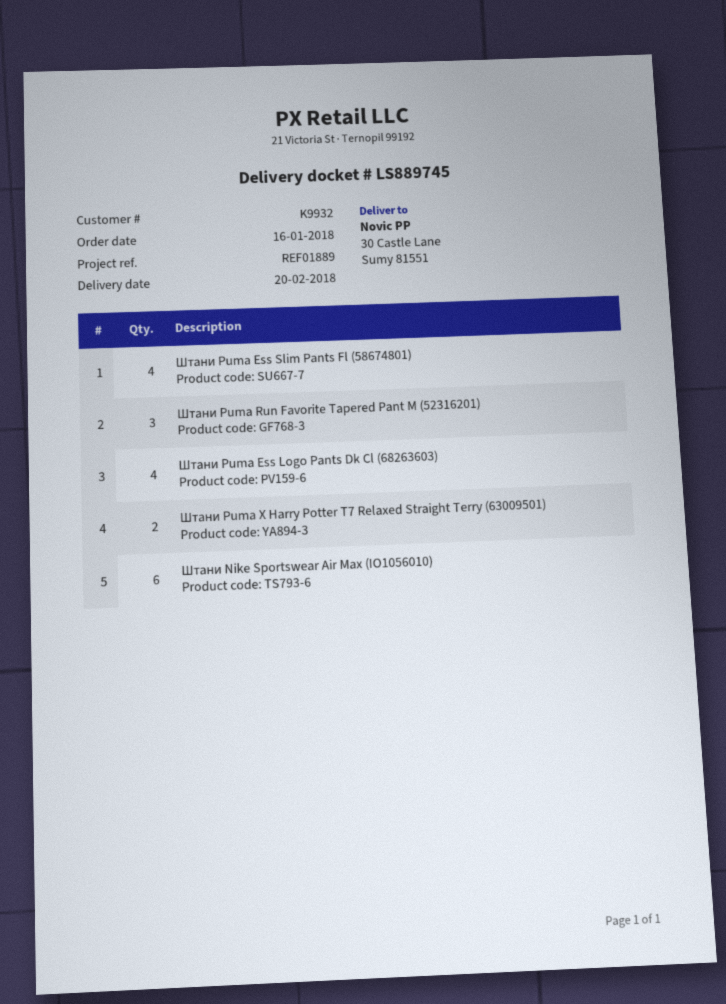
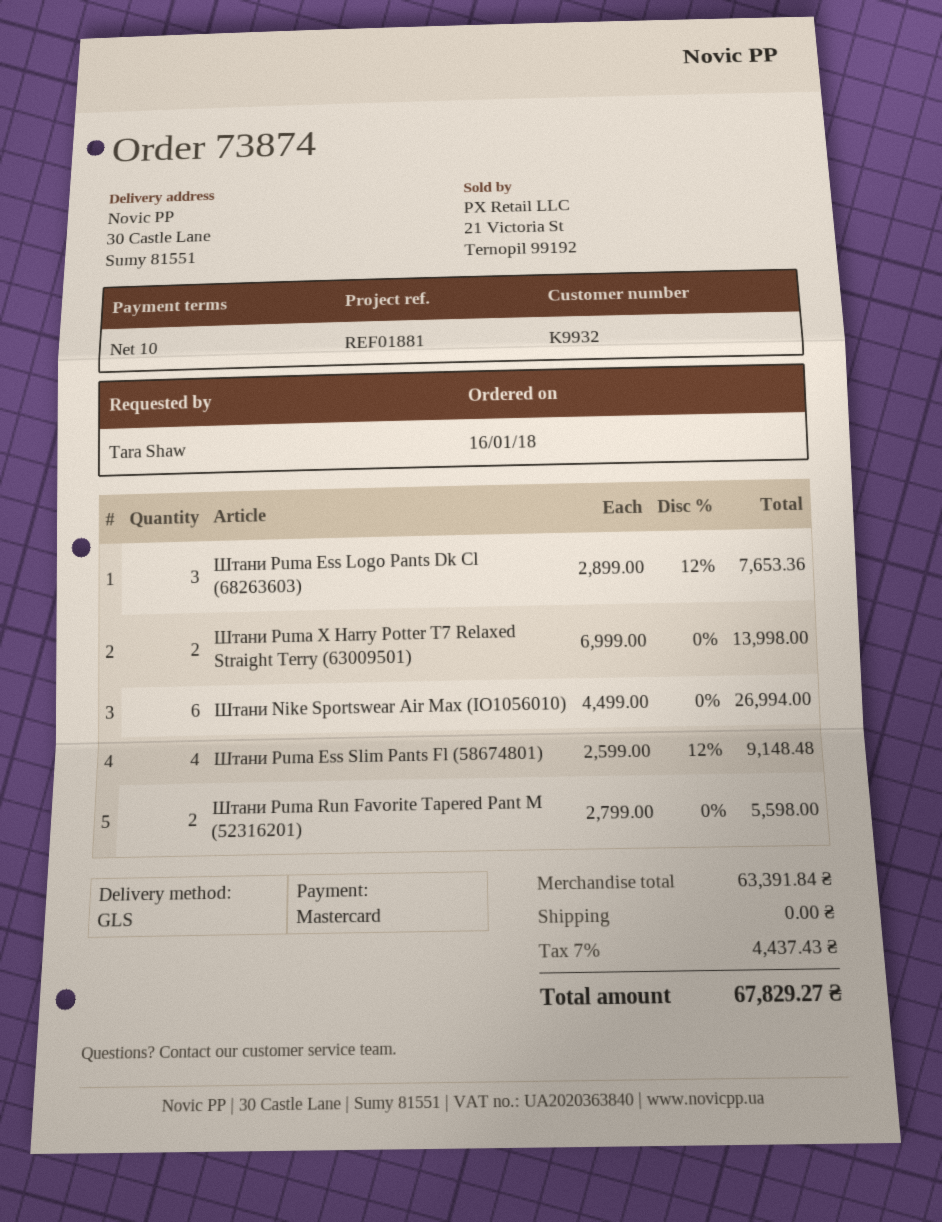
reference: REF01889 -> REF01881
Штани Puma Run Favorite Tapered Pant M (52316201): 3 -> 2
Штани Puma Ess Logo Pants Dk Cl (68263603): 4 -> 3

